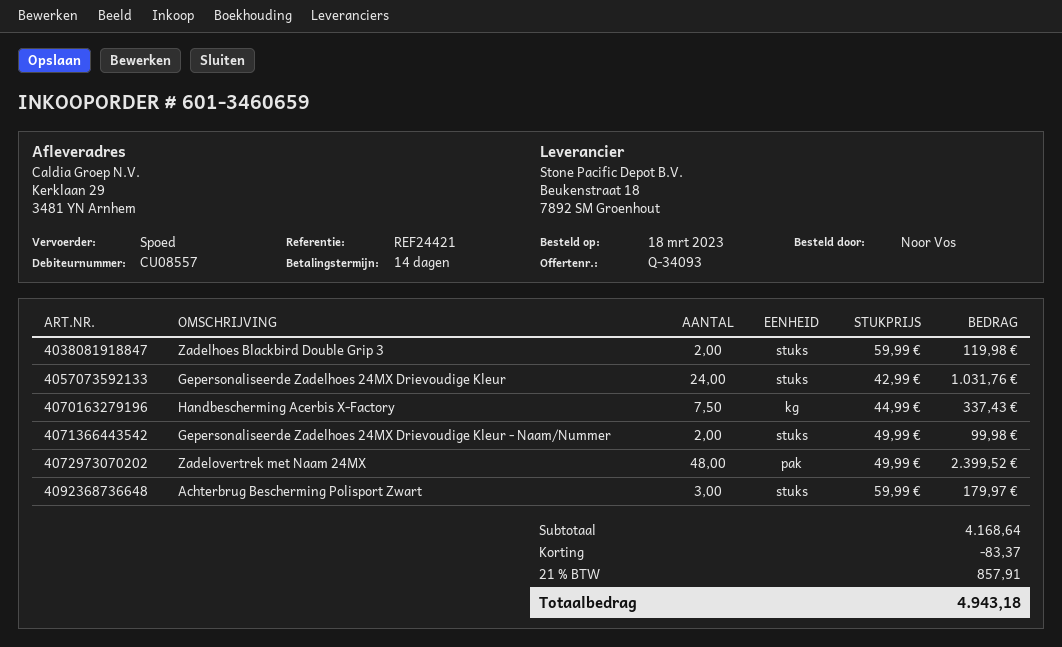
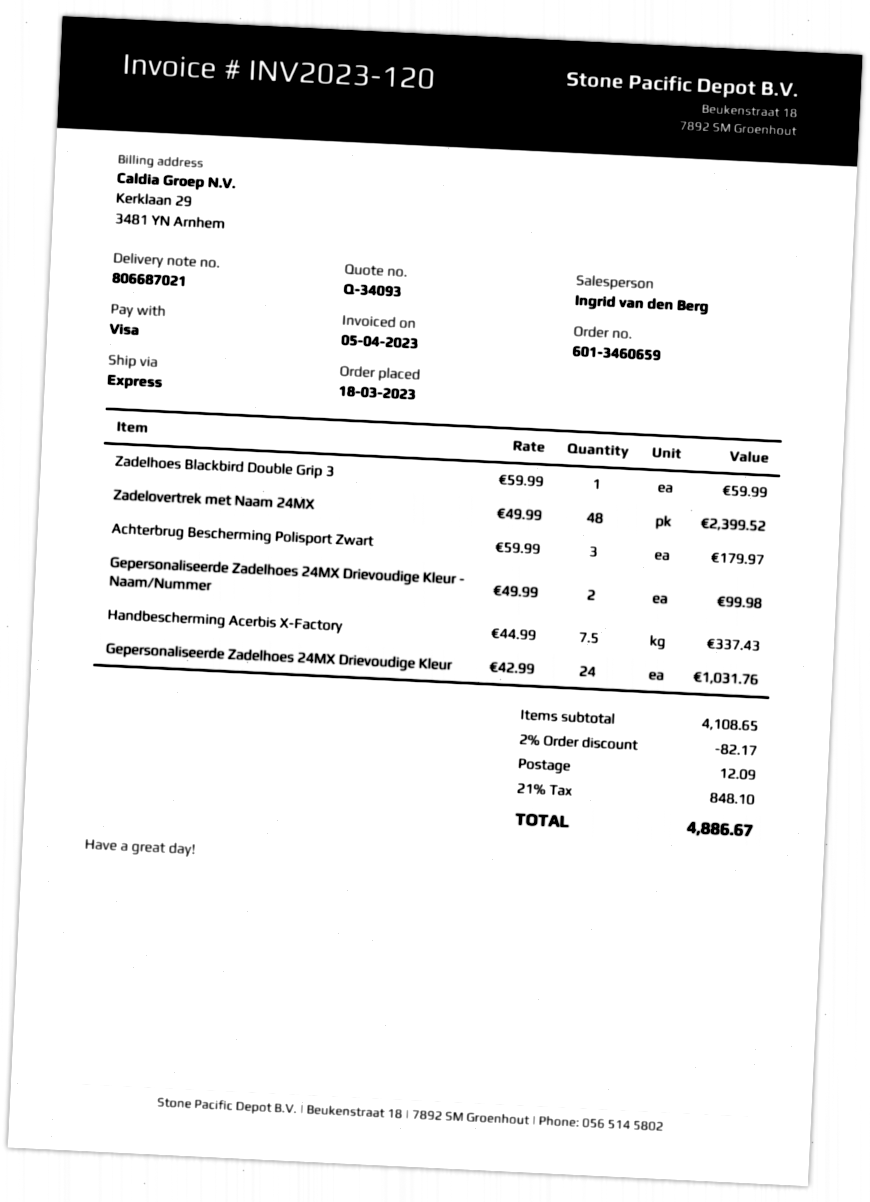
Zadelhoes Blackbird Double Grip 3: 2 x 59.99 = 119.98 -> 1 x 59.99 = 59.99
subtotal: 4168.64 -> 4108.65
discount: 83.37 -> 82.17
shipping: none -> 12.09
tax: 21% = 857.91 -> 21% = 848.10
total: 4943.18 -> 4886.67

